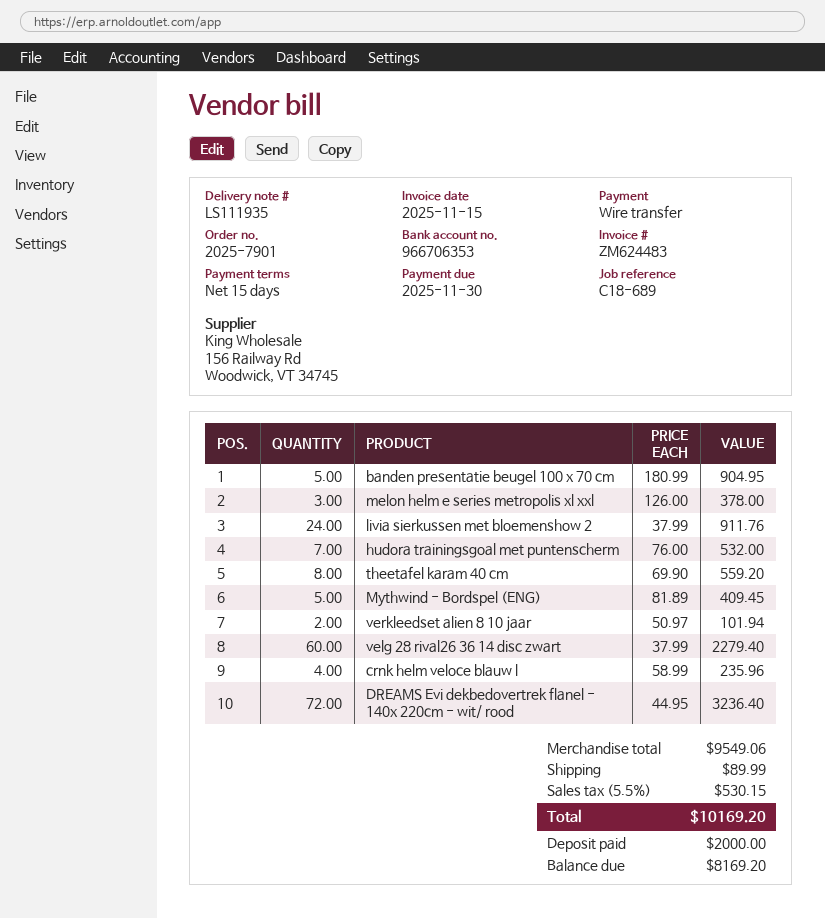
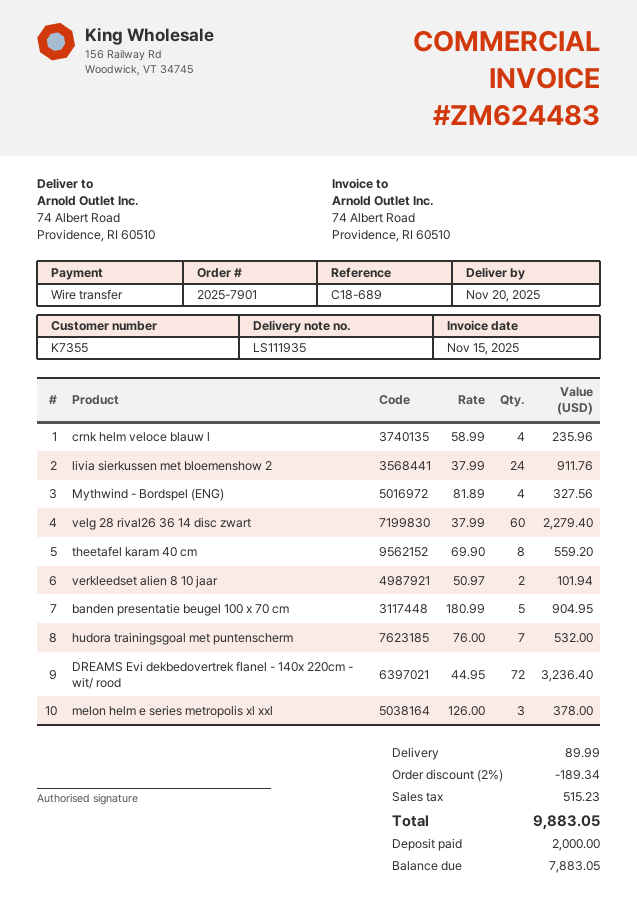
Mythwind - Bordspel (ENG): 5 x 81.89 = 409.45 -> 4 x 81.89 = 327.56
discount: none -> 2% = 189.34
tax: 530.15 -> 515.23
total: 10169.20 -> 9883.05
balance: 8169.20 -> 7883.05

